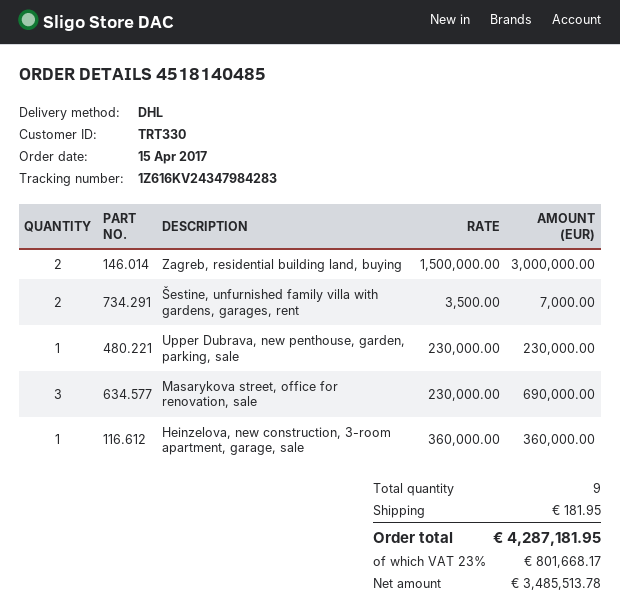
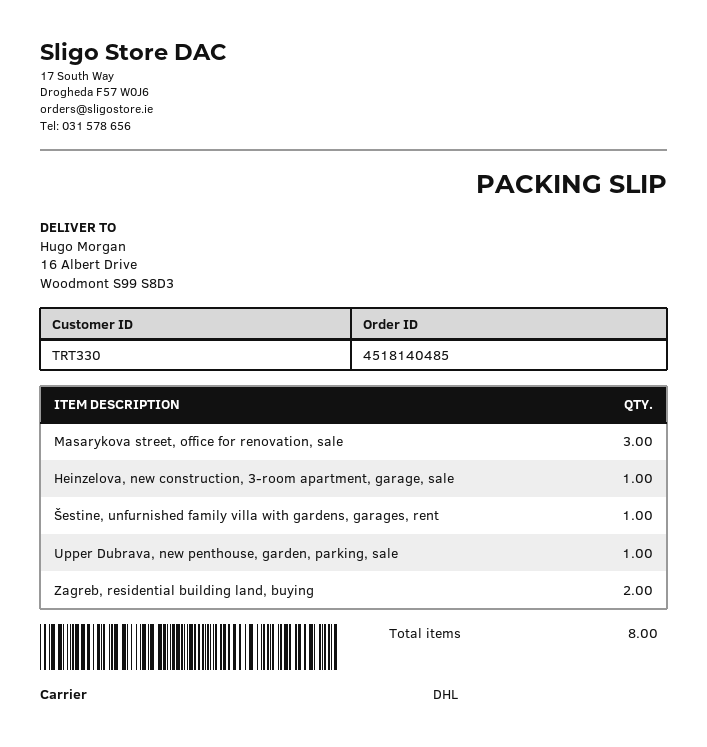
Šestine, unfurnished family villa with gardens, garages, rent: 2 -> 1
total quantity: 9 -> 8

